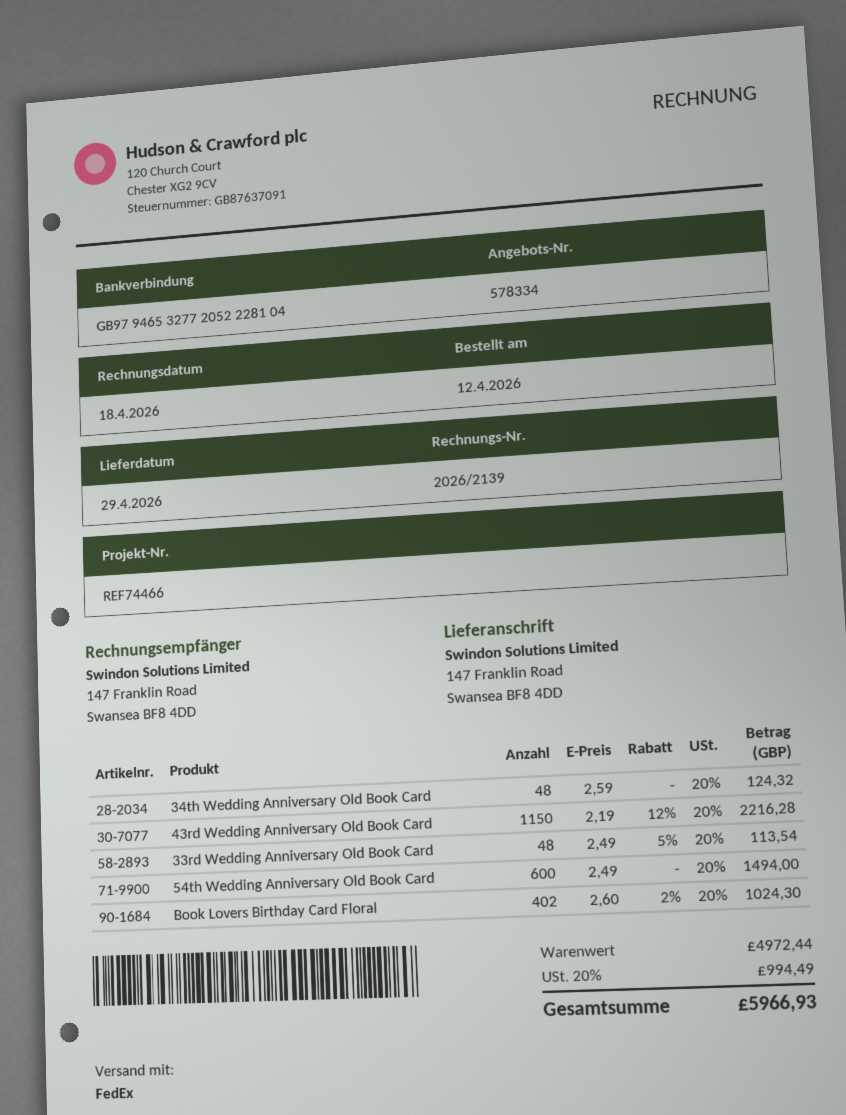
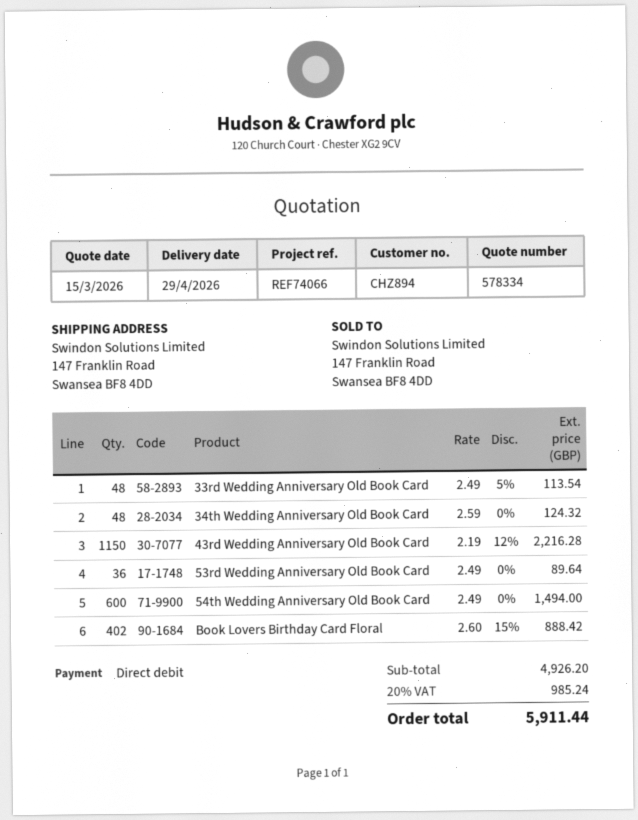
reference: REF74466 -> REF74066
Book Lovers Birthday Card Floral: 402 x 2.60 - 2% = 1024.30 -> 402 x 2.60 - 15% = 888.42
53rd Wedding Anniversary Old Book Card: none -> 36 x 2.49 = 89.64
subtotal: 4972.44 -> 4926.20
tax: 20% = 994.49 -> 20% = 985.24
total: 5966.93 -> 5911.44

